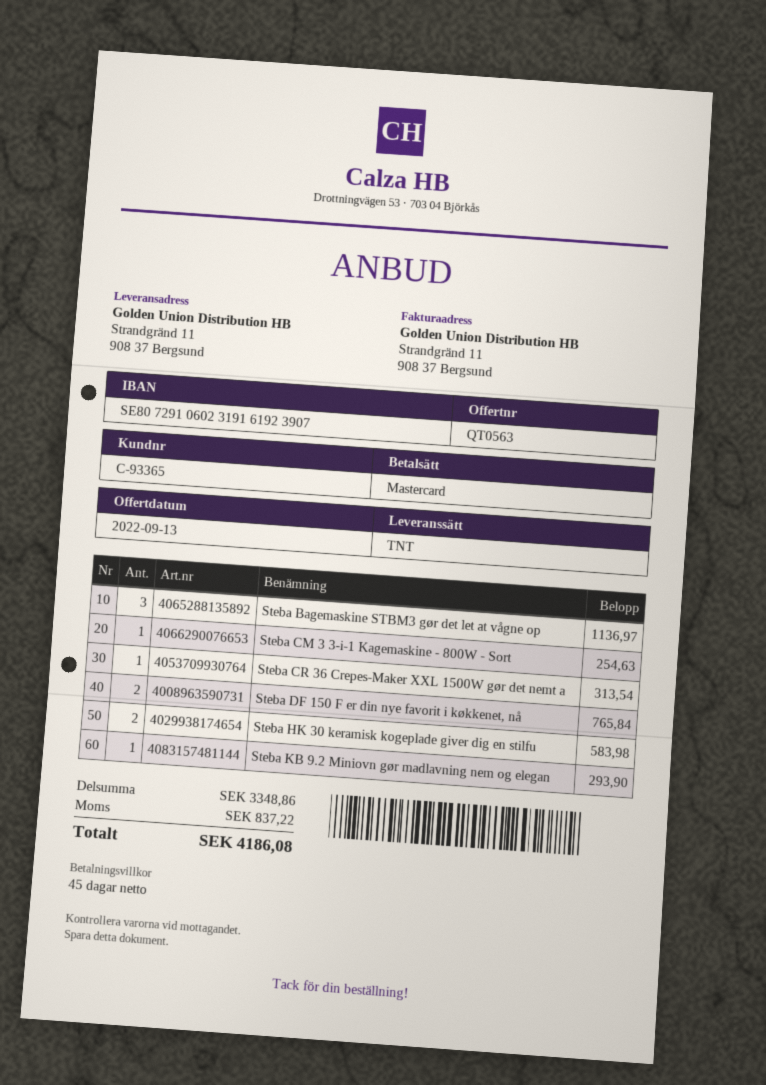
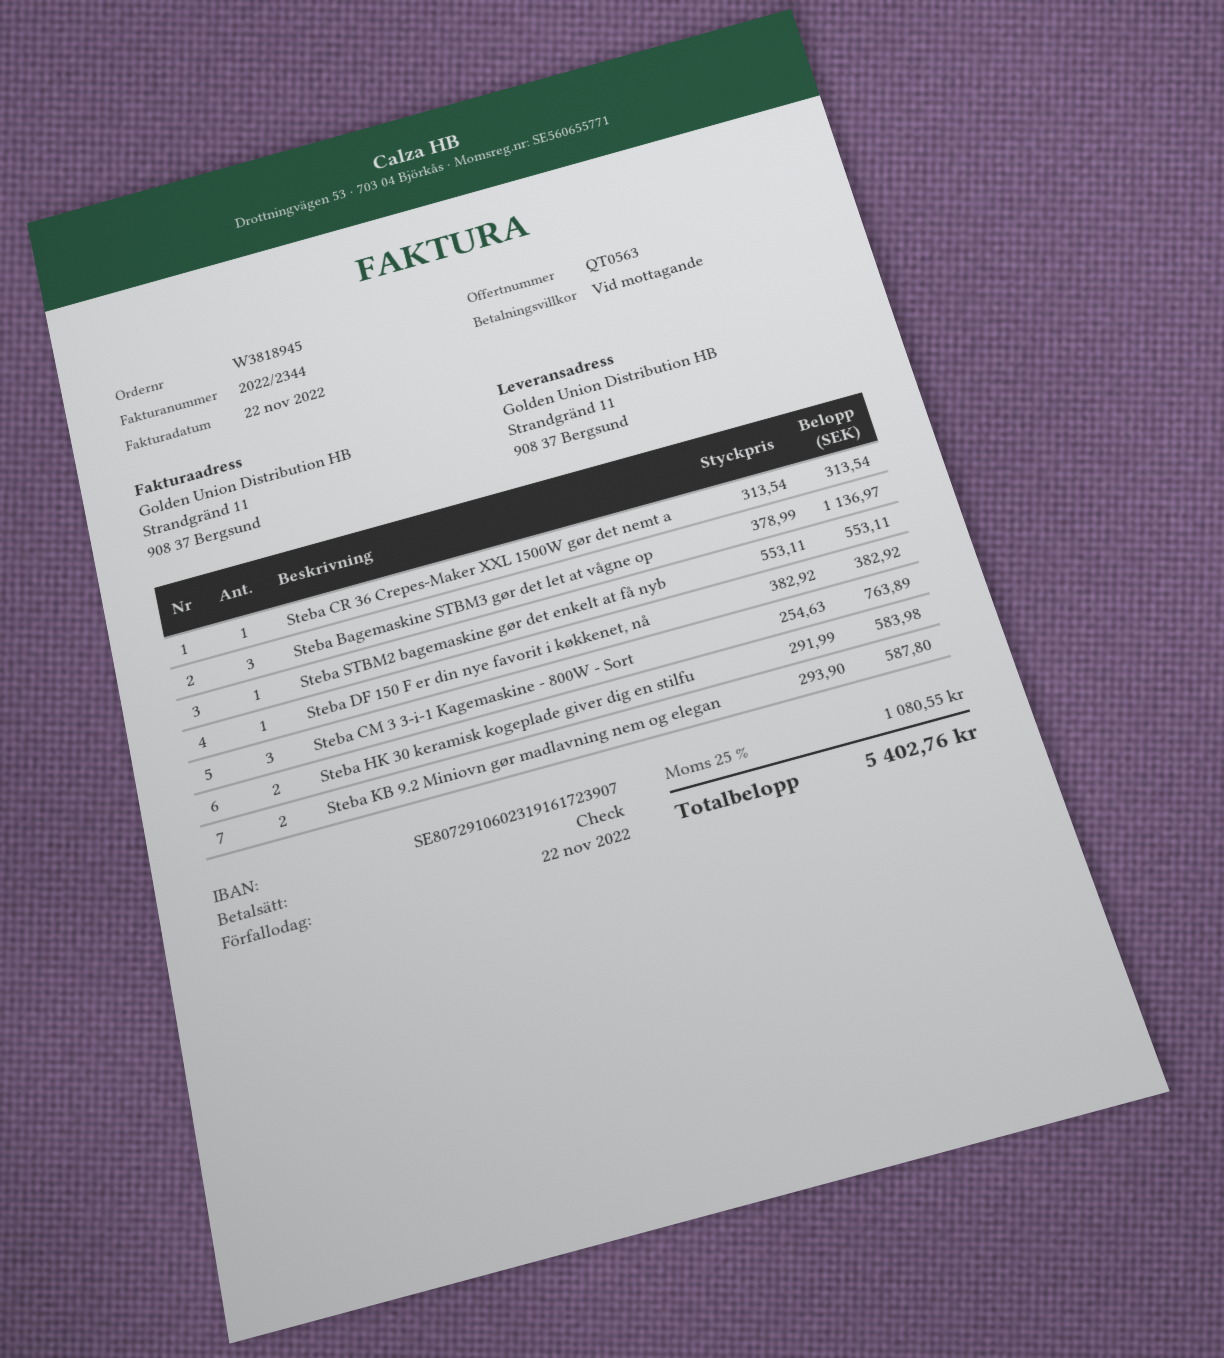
payment terms: 45 days -> on receipt
payment method: Mastercard -> cheque
bank account: SE8072910602319161923907 -> SE8072910602319161723907
Steba CM 3 3-i-1 Kagemaskine - 800W - Sort: 1 for 254.63 -> 3 for 763.89
Steba DF 150 F er din nye favorit i køkkenet, nå: 2 for 765.84 -> 1 for 382.92
Steba KB 9.2 Miniovn gør madlavning nem og elegan: 1 for 293.90 -> 2 for 587.80
Steba STBM2 bagemaskine gør det enkelt at få nyb: none -> 1 for 553.11
tax: 837.22 -> 1080.55
total: 4186.08 -> 5402.76

